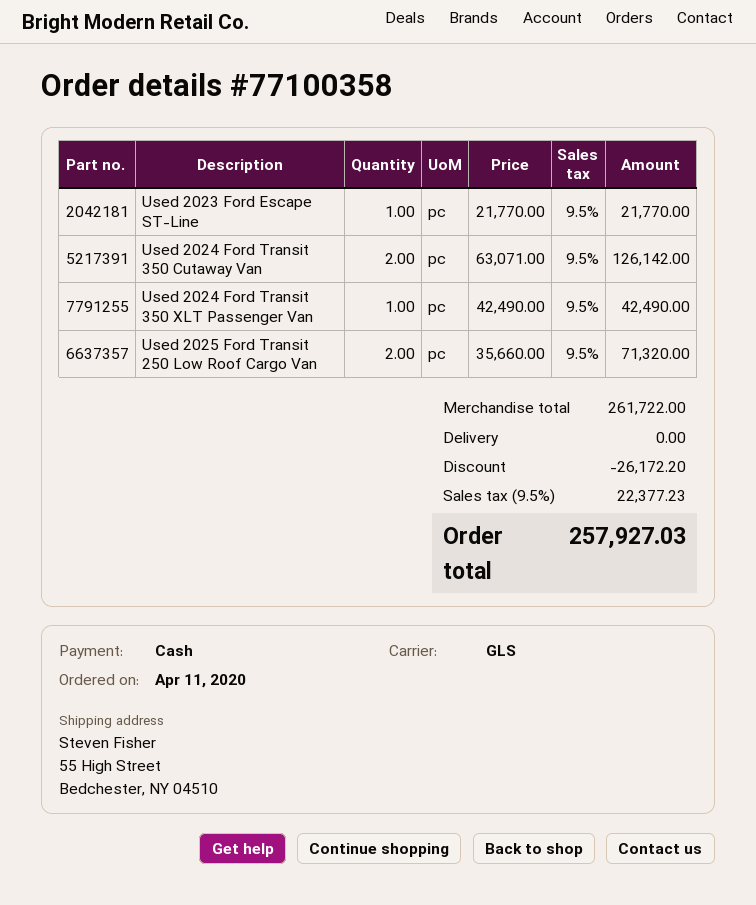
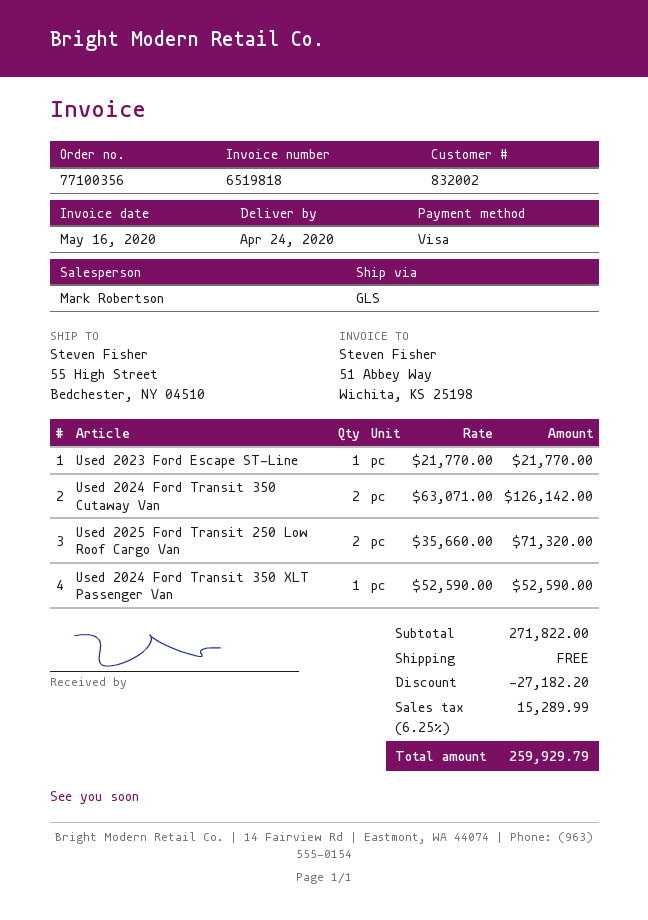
order number: 77100358 -> 77100356
payment method: cash -> Visa
Used 2024 Ford Transit 350 XLT Passenger Van: 1 x 42490.00 = 42490.00 -> 1 x 52590.00 = 52590.00
subtotal: 261722.00 -> 271822.00
discount: 26172.20 -> 27182.20
tax: 9.5% = 22377.23 -> 6.25% = 15289.99
total: 257927.03 -> 259929.79

